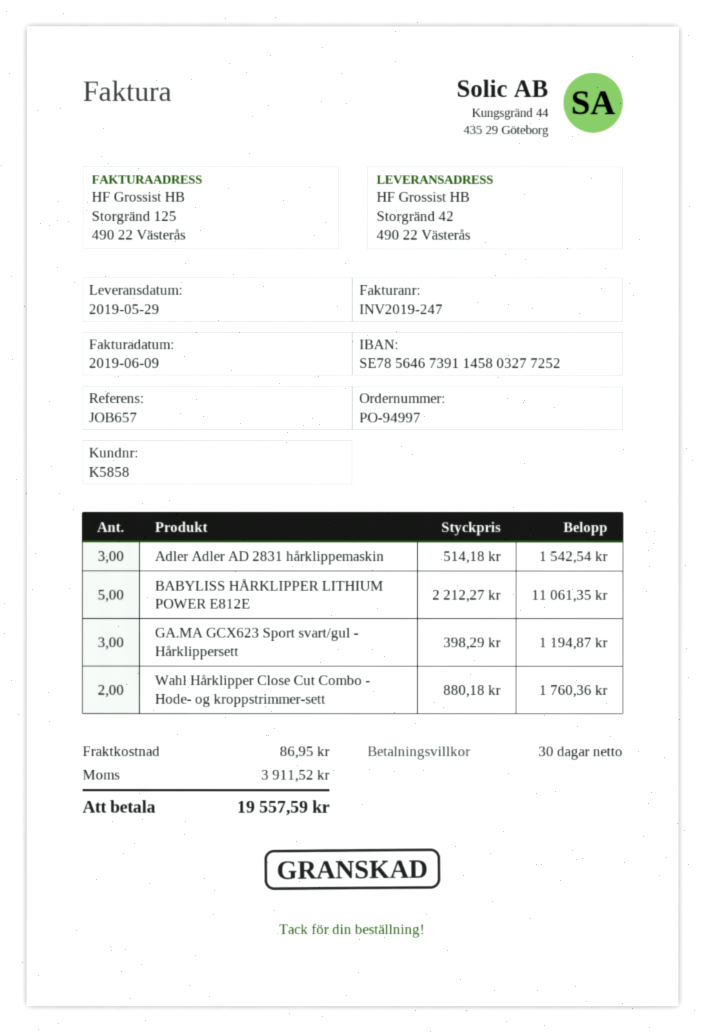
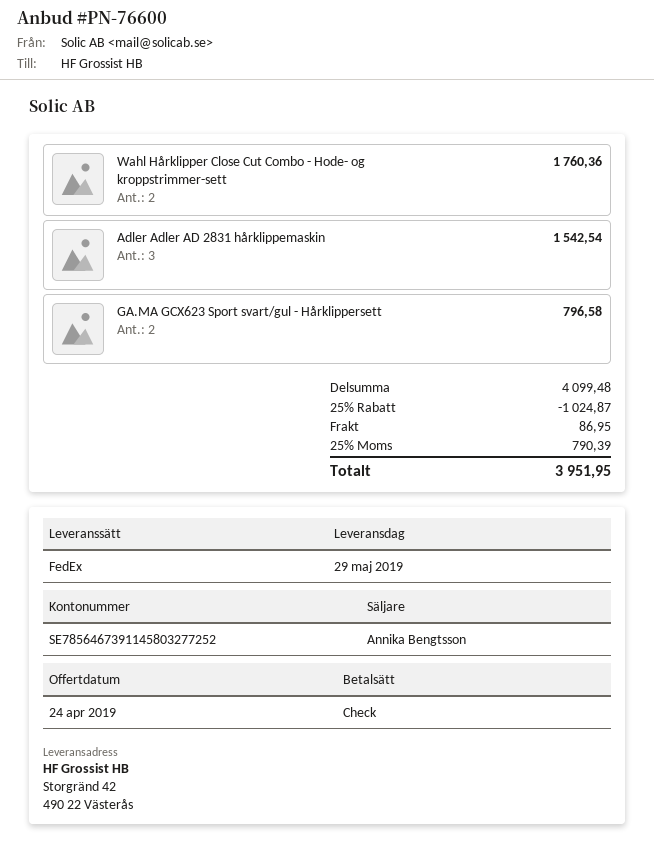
BABYLISS HÅRKLIPPER LITHIUM POWER E812E: 5 for 11061.35 -> none
GA.MA GCX623 Sport svart/gul - Hårklippersett: 3 for 1194.87 -> 2 for 796.58
discount: none -> 25% = 1024.87
tax: 3911.52 -> 790.39
total: 19557.59 -> 3951.95

